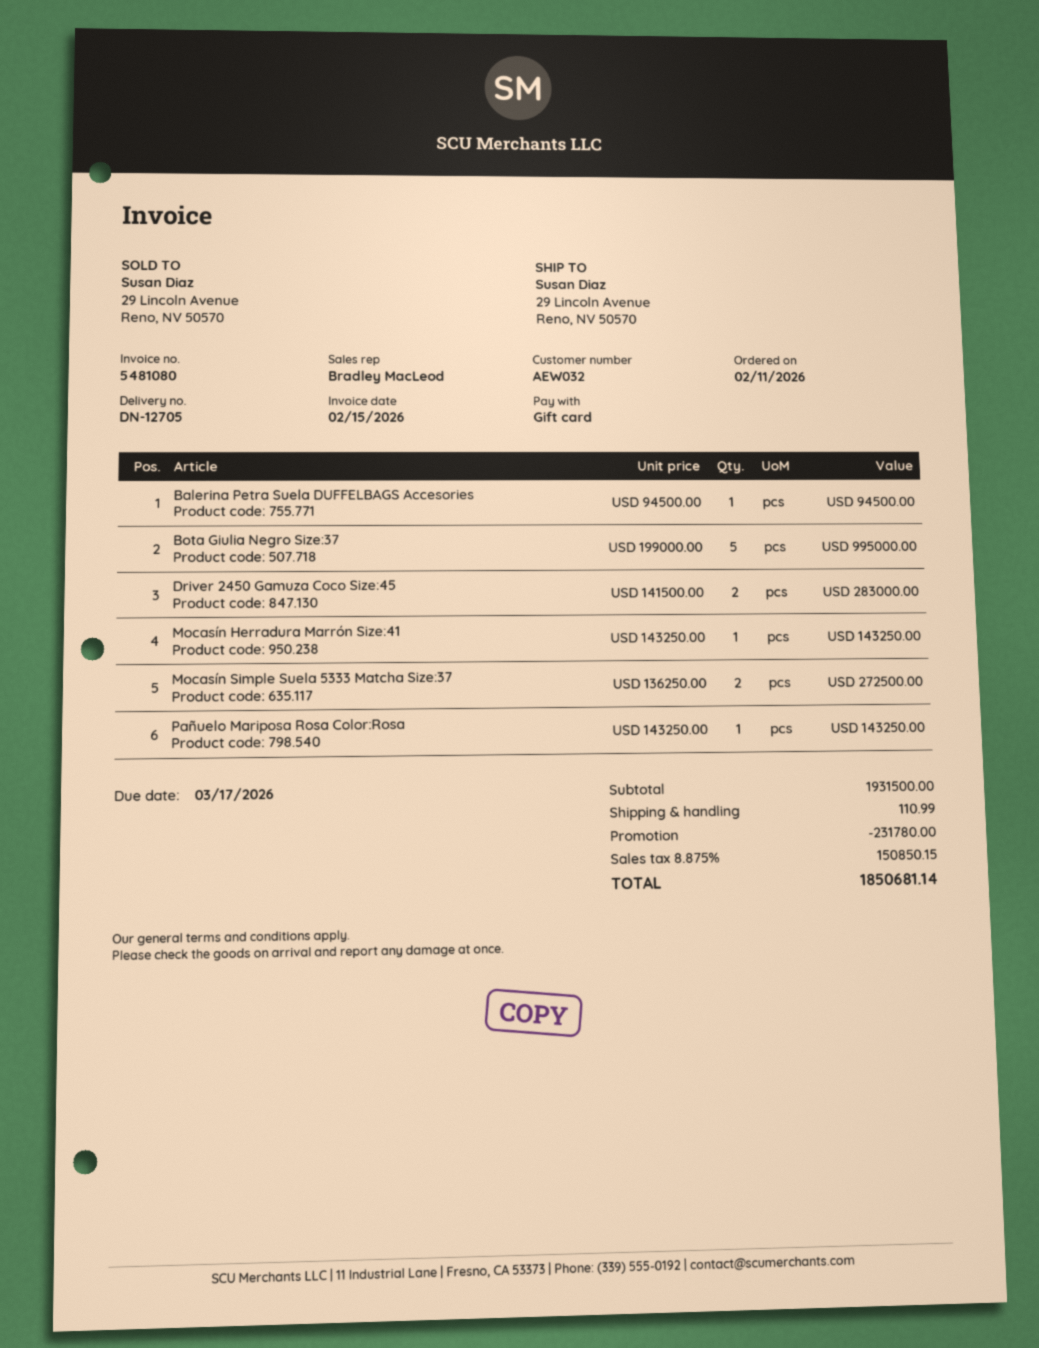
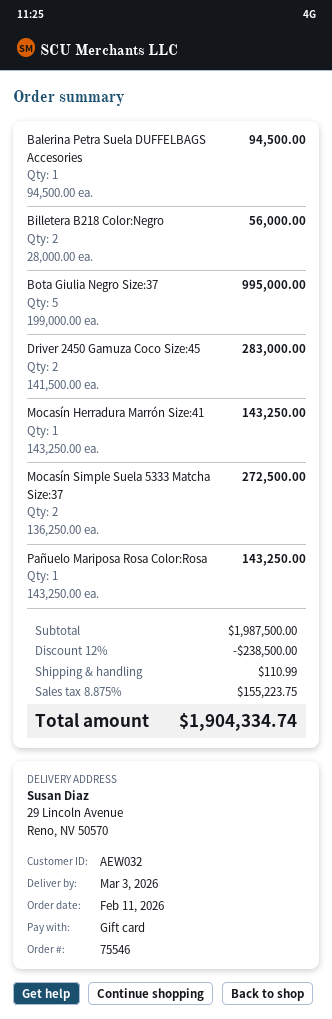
Billetera B218 Color:Negro: none -> 2 x 28000.00 = 56000.00
subtotal: 1931500.00 -> 1987500.00
discount: 231780.00 -> 238500.00
tax: 8.875% = 150850.15 -> 8.875% = 155223.75
total: 1850681.14 -> 1904334.74

